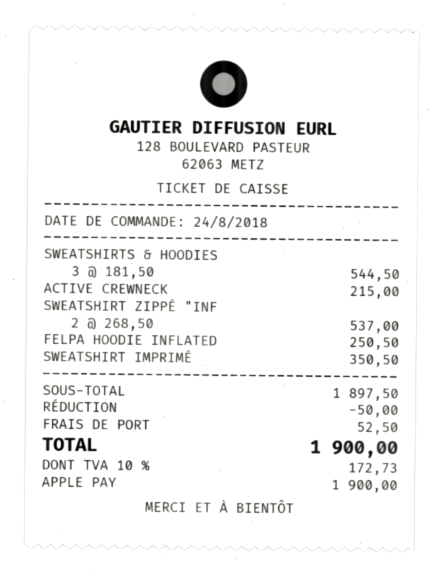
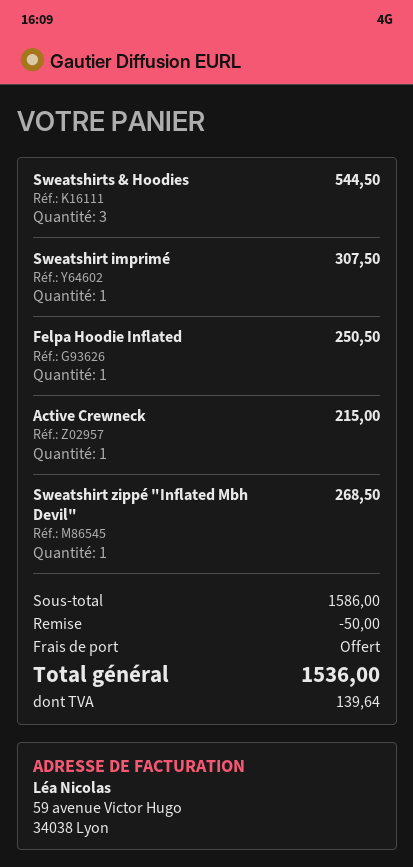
SWEATSHIRT ZIPPÉ "INF: 2 for 537.00 -> 1 for 268.50
SWEATSHIRT IMPRIMÉ: 1 for 350.50 -> 1 for 307.50
subtotal: 1897.50 -> 1586.00
shipping: 52.50 -> 0.00
tax: 172.73 -> 139.64
total: 1900.00 -> 1536.00

